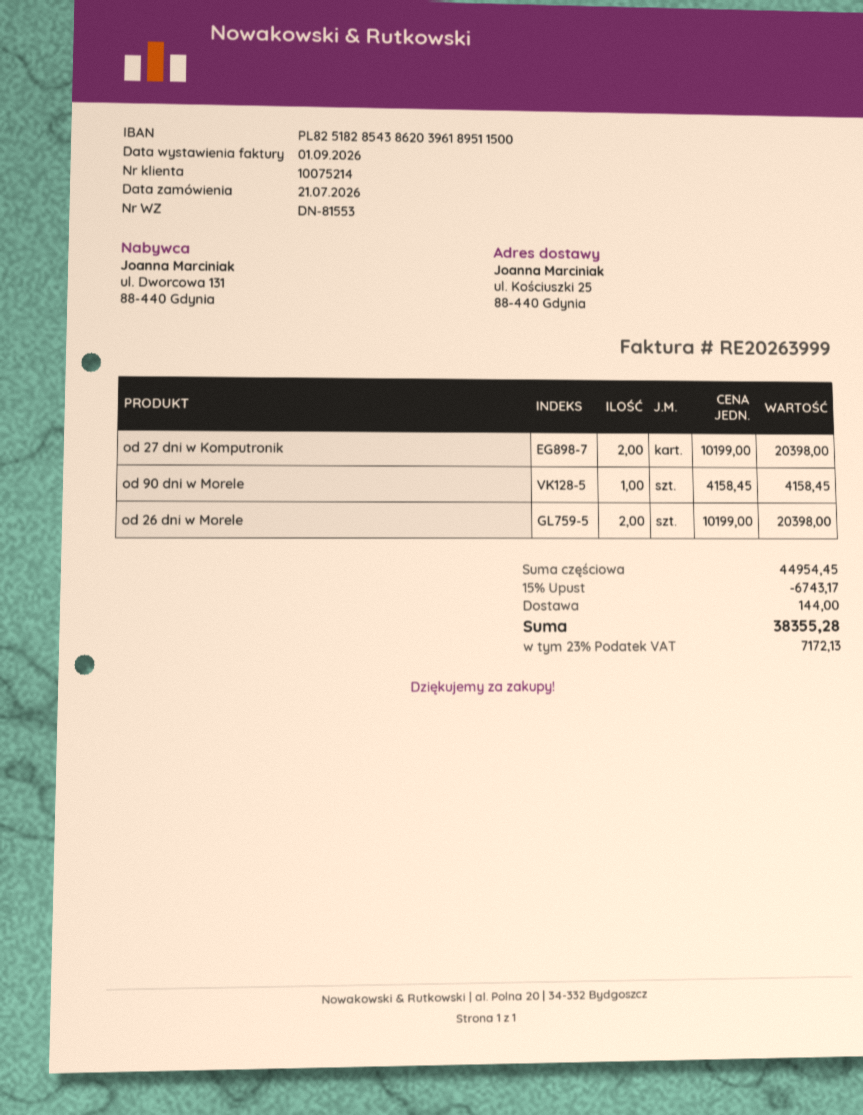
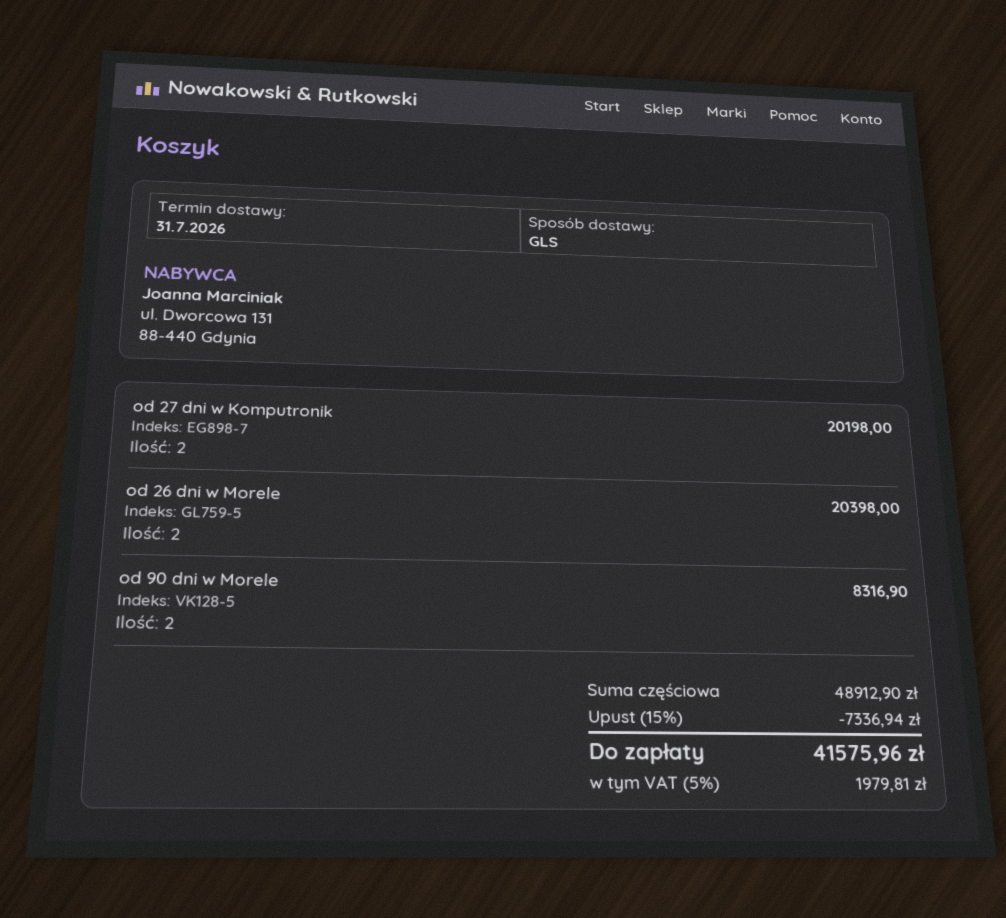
od 27 dni w Komputronik: 2 for 20398.00 -> 2 for 20198.00
od 90 dni w Morele: 1 for 4158.45 -> 2 for 8316.90
subtotal: 44954.45 -> 48912.90
discount: 15% = 6743.17 -> 15% = 7336.94
shipping: 144.00 -> none
tax: 23% = 7172.13 -> 5% = 1979.81
total: 38355.28 -> 41575.96

